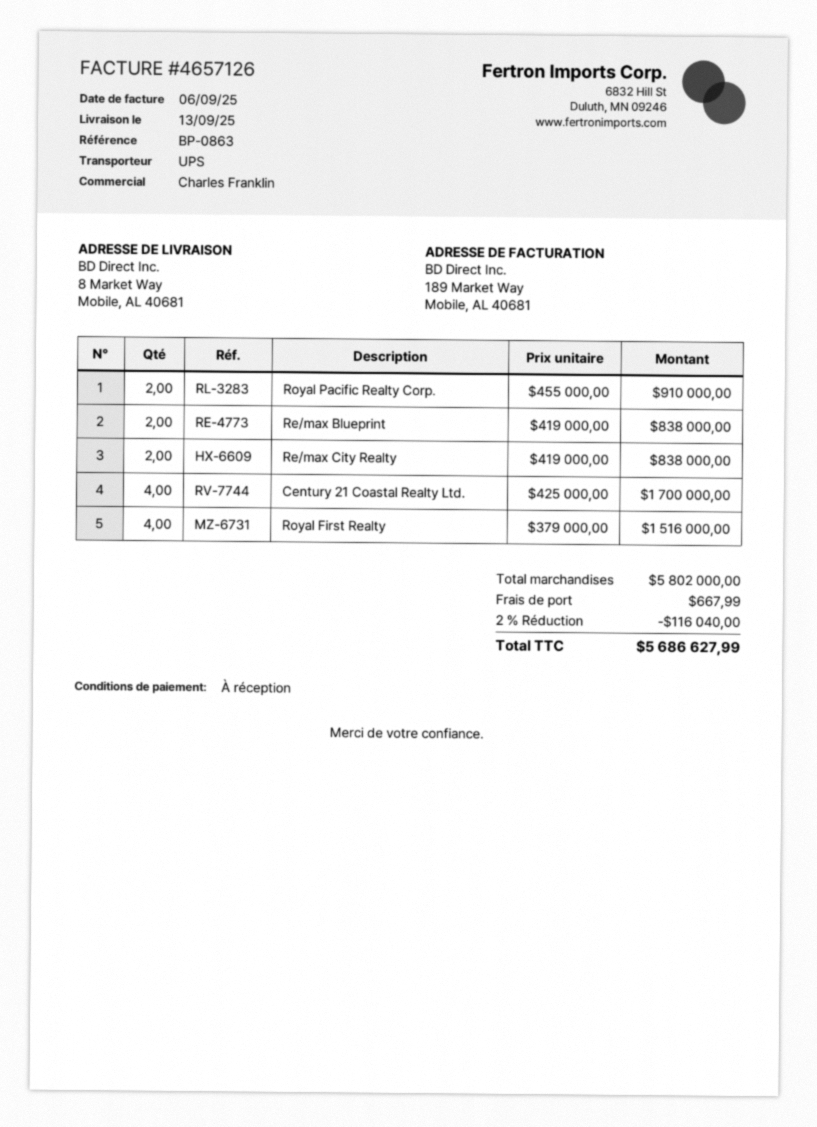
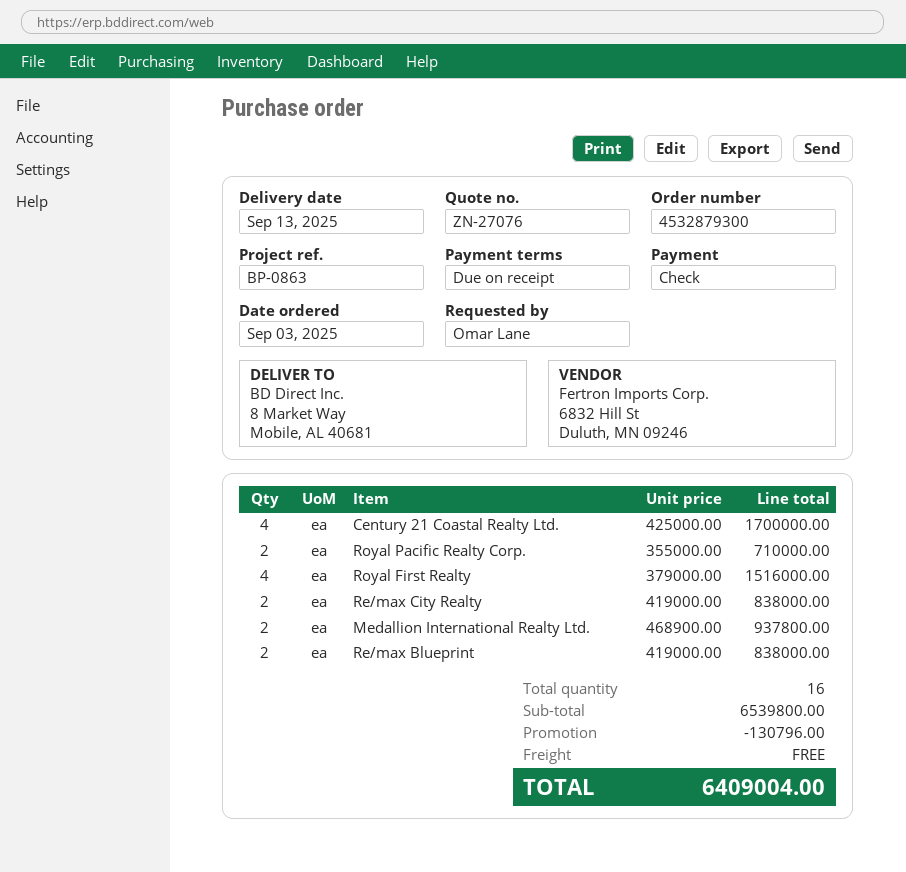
Royal Pacific Realty Corp.: 2 x 455000.00 = 910000.00 -> 2 x 355000.00 = 710000.00
Medallion International Realty Ltd.: none -> 2 x 468900.00 = 937800.00
subtotal: 5802000.00 -> 6539800.00
discount: 116040.00 -> 130796.00
shipping: 667.99 -> 0.00
total: 5686627.99 -> 6409004.00

